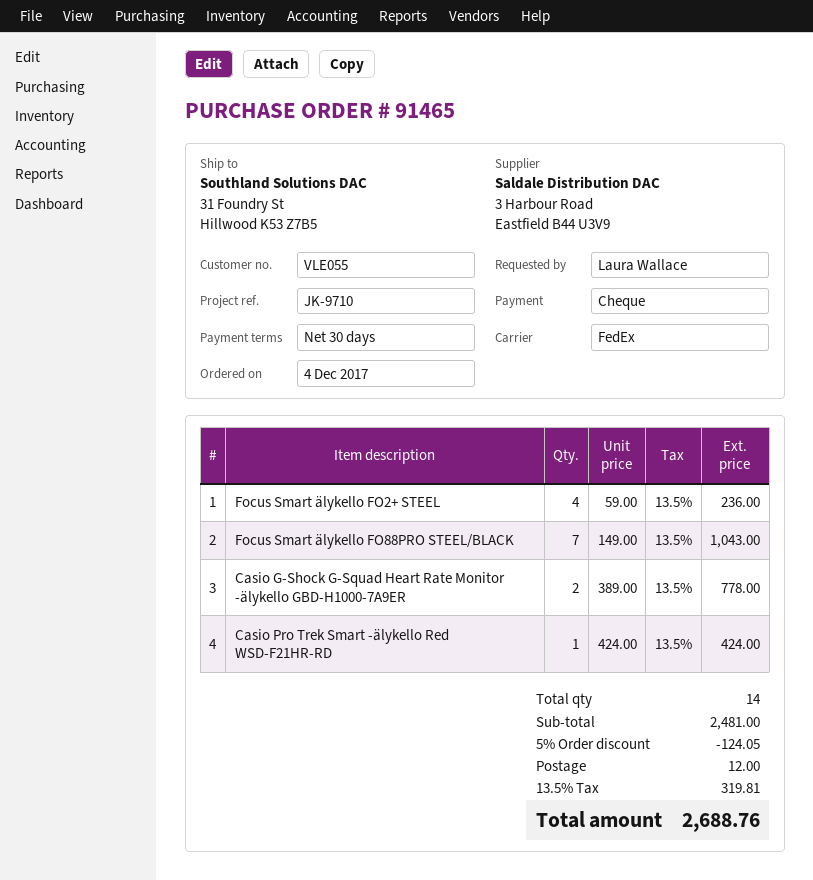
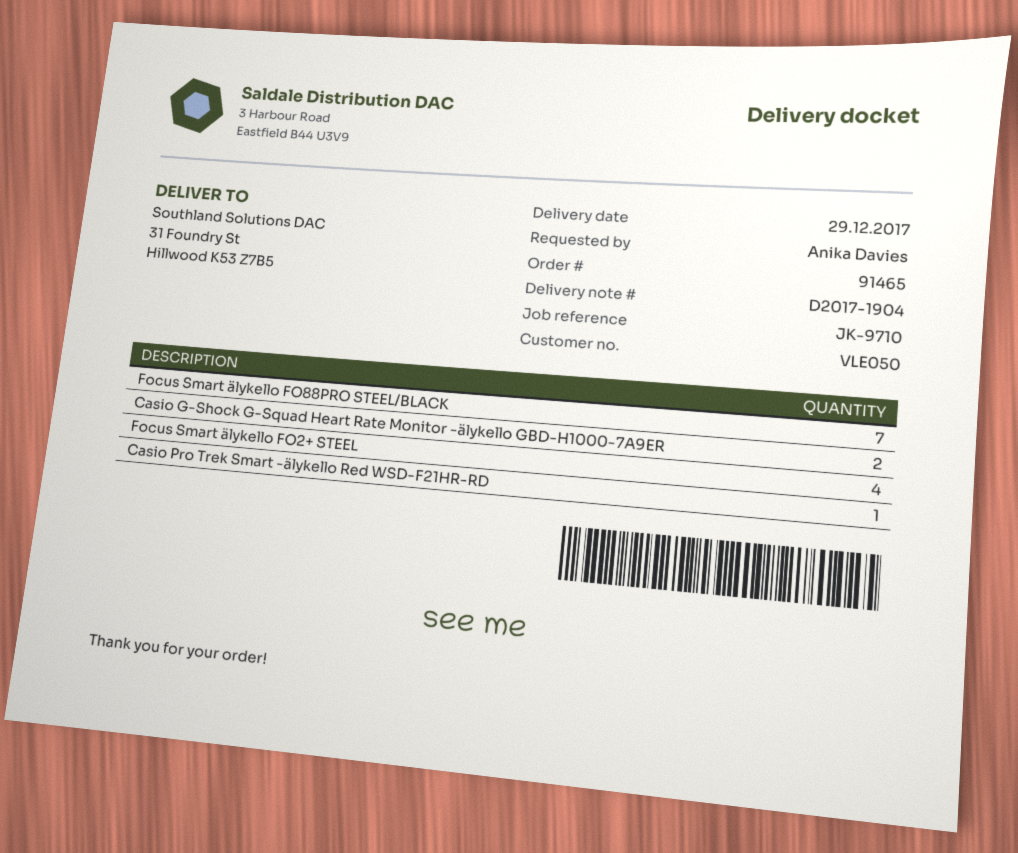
customer number: VLE055 -> VLE050
ordered by: Laura Wallace -> Anika Davies

